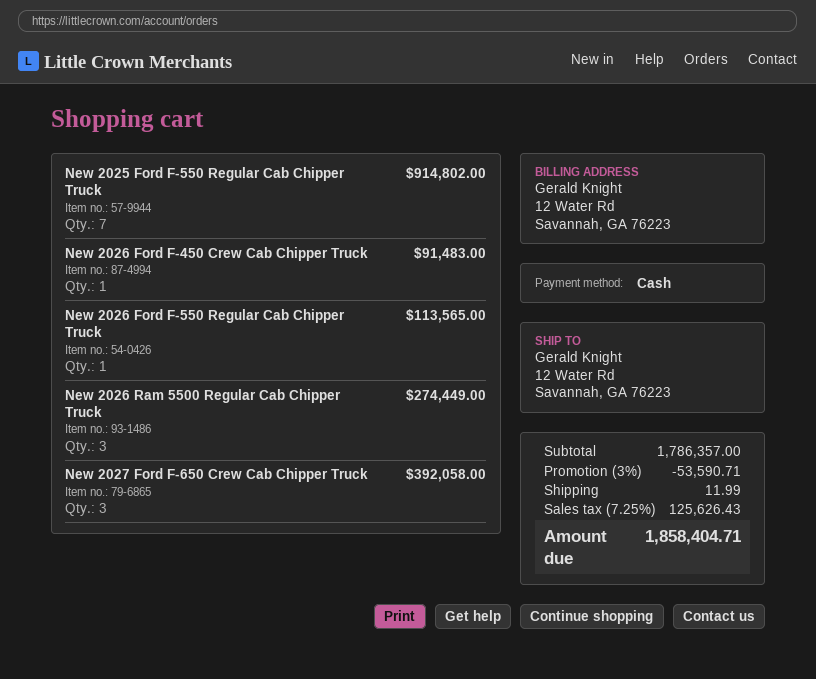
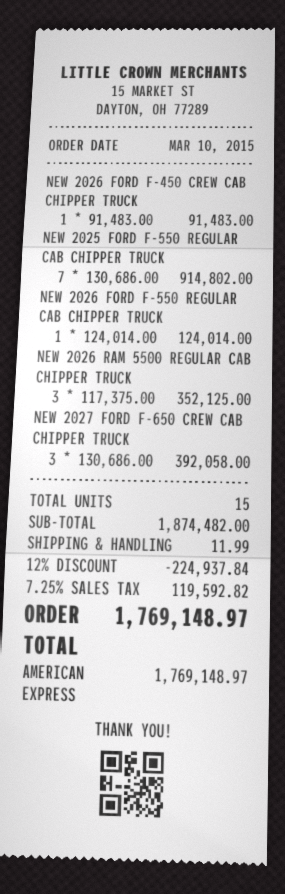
payment method: cash -> American Express
New 2026 Ford F-550 Regular Cab Chipper Truck: 1 for 113565.00 -> 1 for 124014.00
New 2026 Ram 5500 Regular Cab Chipper Truck: 3 for 274449.00 -> 3 for 352125.00
subtotal: 1786357.00 -> 1874482.00
discount: 3% = 53590.71 -> 12% = 224937.84
tax: 7.25% = 125626.43 -> 7.25% = 119592.82
total: 1858404.71 -> 1769148.97

